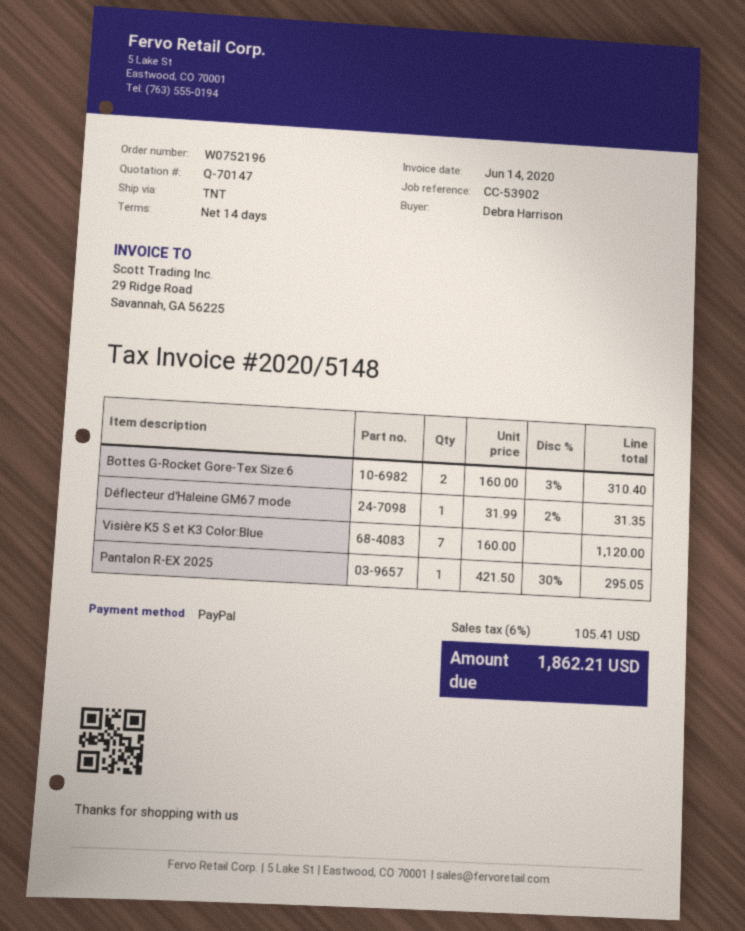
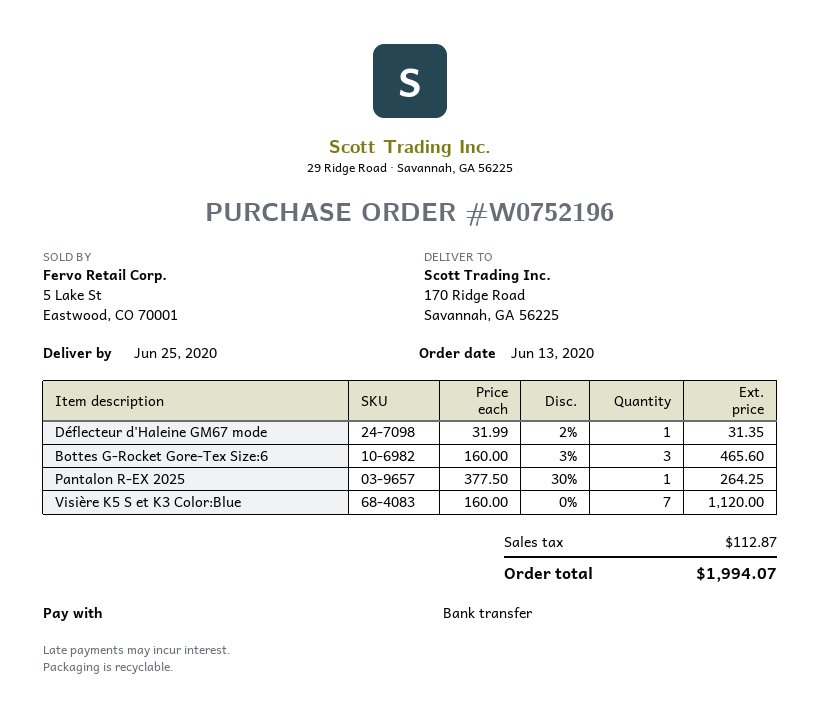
payment method: PayPal -> bank transfer
Bottes G-Rocket Gore-Tex Size:6: 2 x 160.00 - 3% = 310.40 -> 3 x 160.00 - 3% = 465.60
Pantalon R-EX 2025: 1 x 421.50 - 30% = 295.05 -> 1 x 377.50 - 30% = 264.25
tax: 105.41 -> 112.87
total: 1862.21 -> 1994.07

